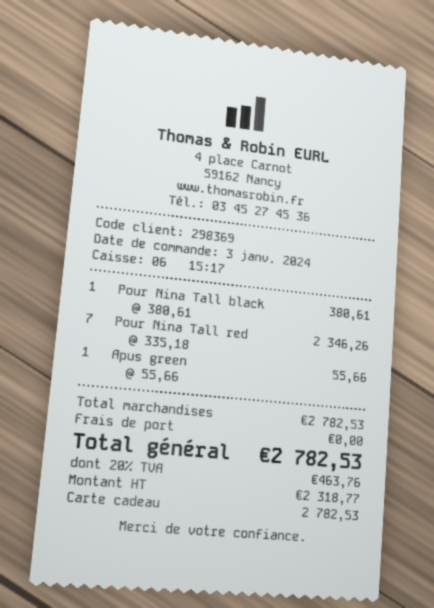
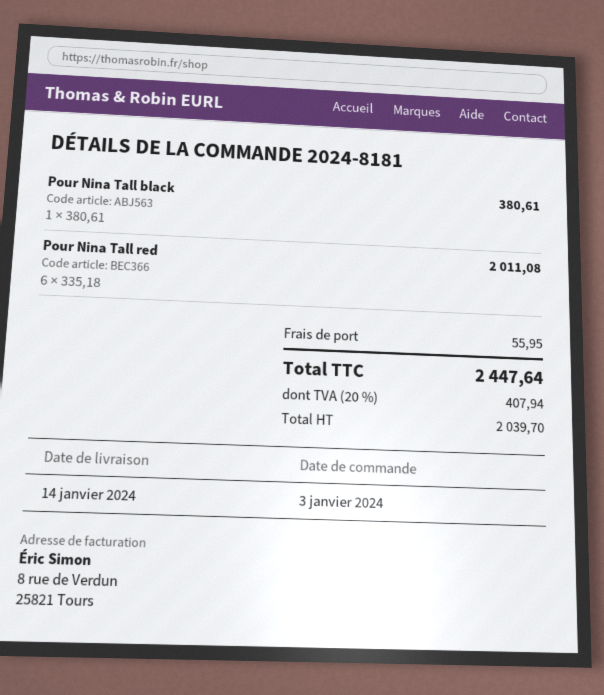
Pour Nina Tall red: 7 x 335.18 = 2346.26 -> 6 x 335.18 = 2011.08
Apus green: 1 x 55.66 = 55.66 -> none
shipping: 0.00 -> 55.95
net: 2318.77 -> 2039.70
tax: 20% = 463.76 -> 20% = 407.94
total: 2782.53 -> 2447.64

